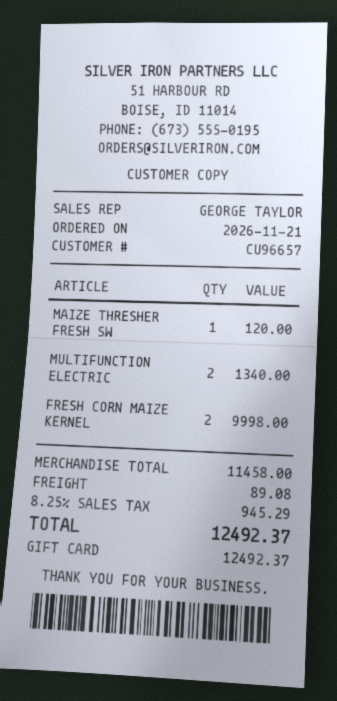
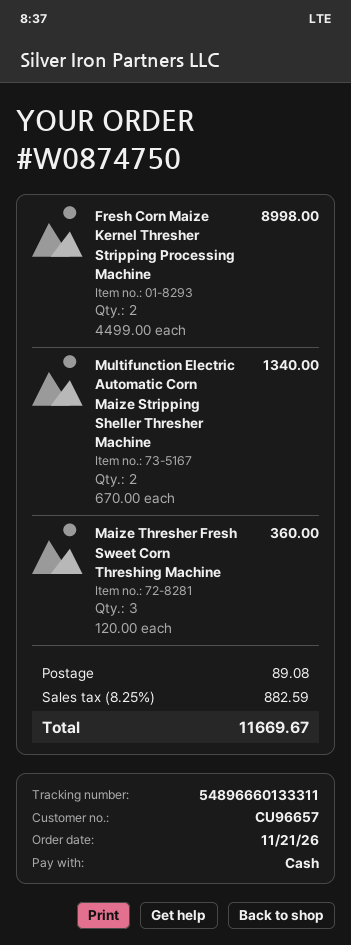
payment method: gift card -> cash
MAIZE THRESHER FRESH SW: 1 for 120.00 -> 3 for 360.00
FRESH CORN MAIZE KERNEL: 2 for 9998.00 -> 2 for 8998.00
tax: 8.25% = 945.29 -> 8.25% = 882.59
total: 12492.37 -> 11669.67

